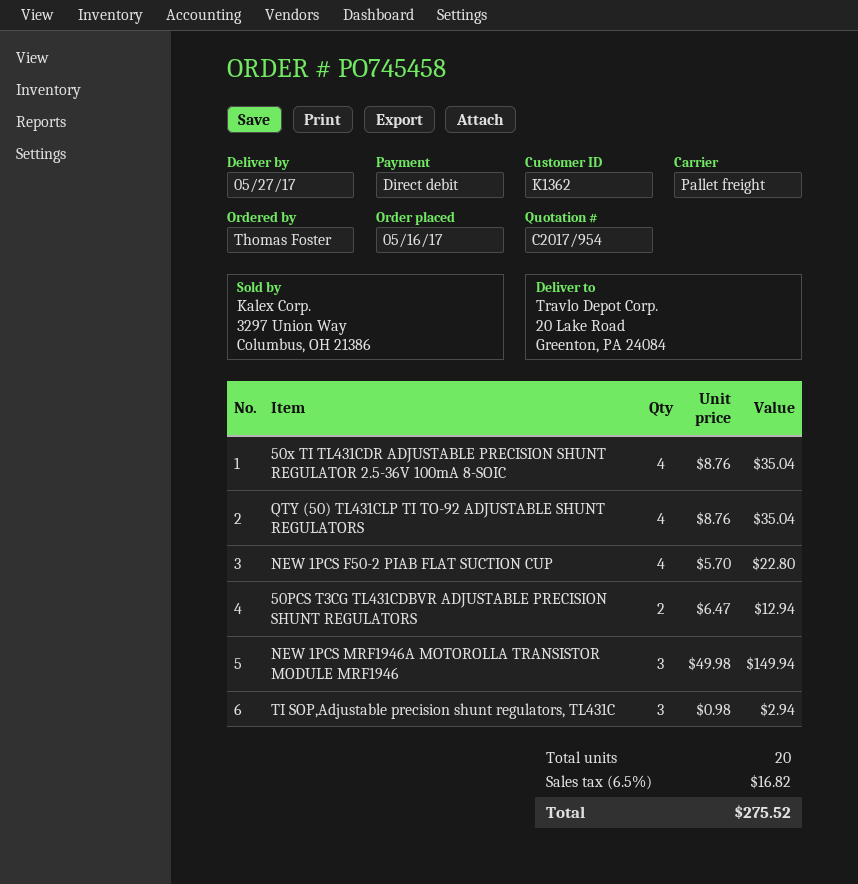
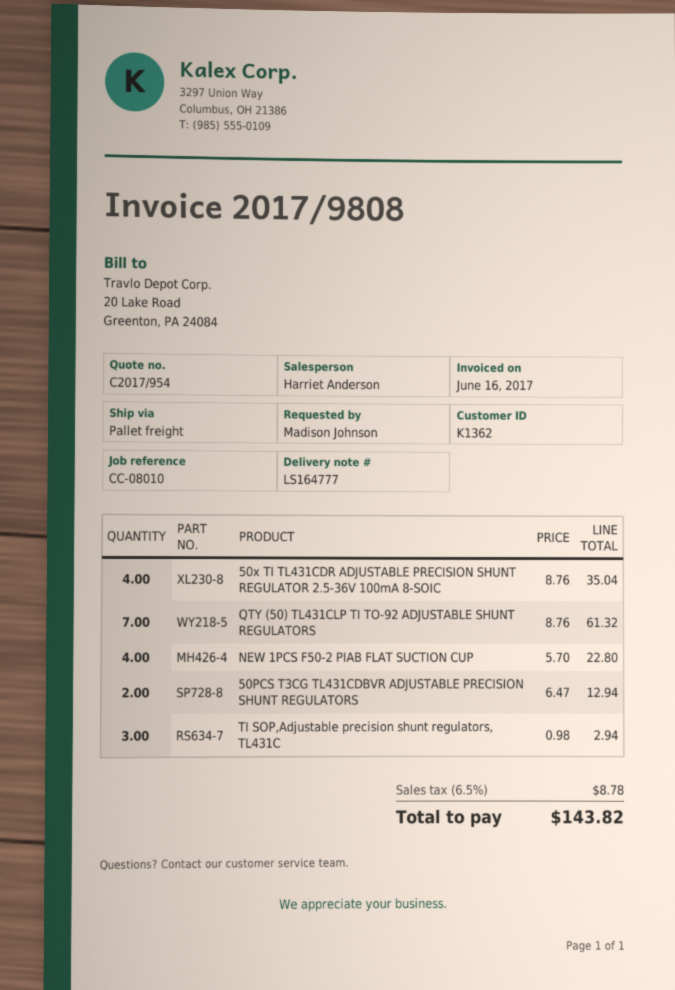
ordered by: Thomas Foster -> Madison Johnson
QTY (50) TL431CLP TI TO-92 ADJUSTABLE SHUNT REGULATORS: 4 x 8.76 = 35.04 -> 7 x 8.76 = 61.32
NEW 1PCS MRF1946A MOTOROLLA TRANSISTOR MODULE MRF1946: 3 x 49.98 = 149.94 -> none
tax: 6.5% = 16.82 -> 6.5% = 8.78
total: 275.52 -> 143.82

